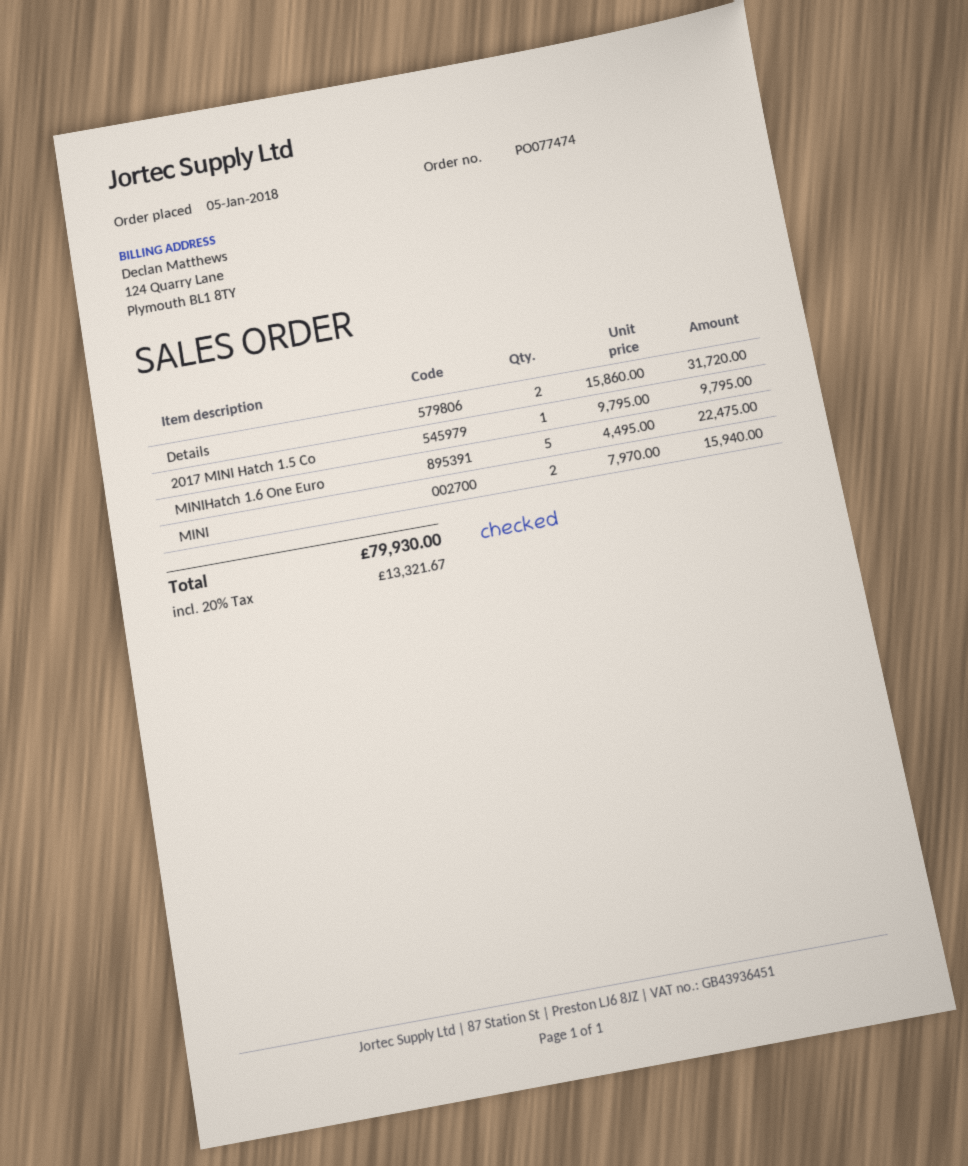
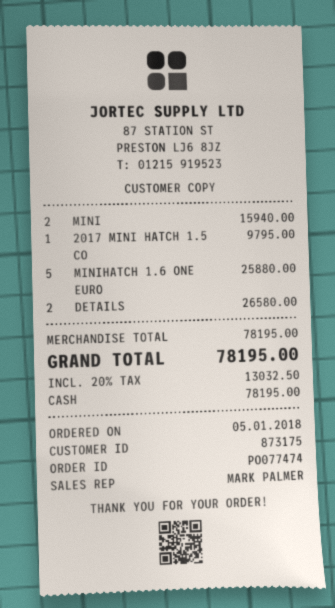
Details: 2 for 31720.00 -> 2 for 26580.00
MINIHatch 1.6 One Euro: 5 for 22475.00 -> 5 for 25880.00
tax: 20% = 13321.67 -> 20% = 13032.50
total: 79930.00 -> 78195.00

